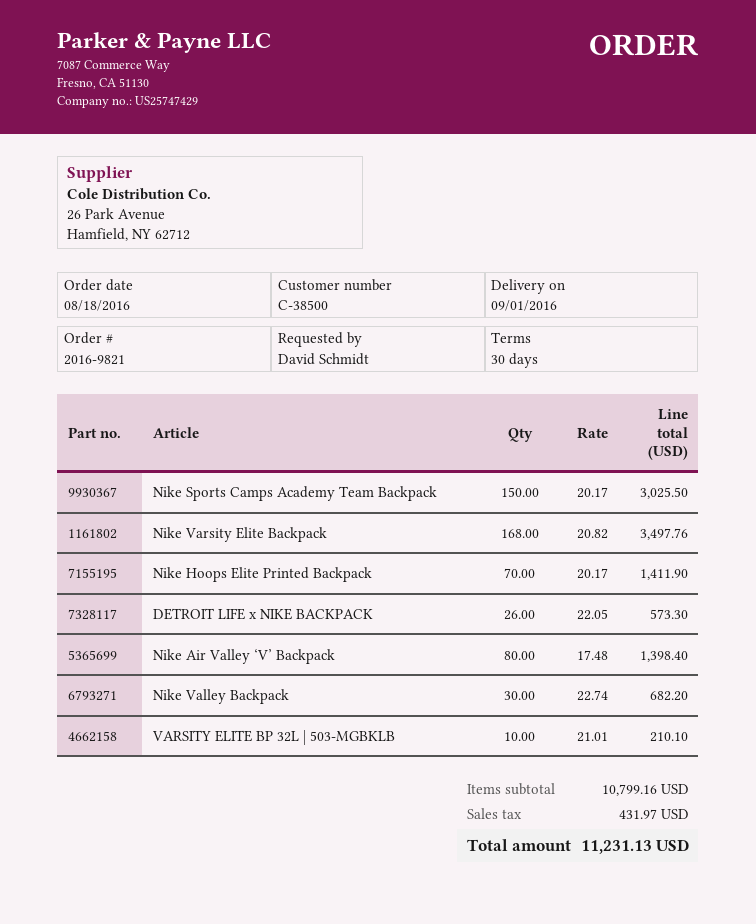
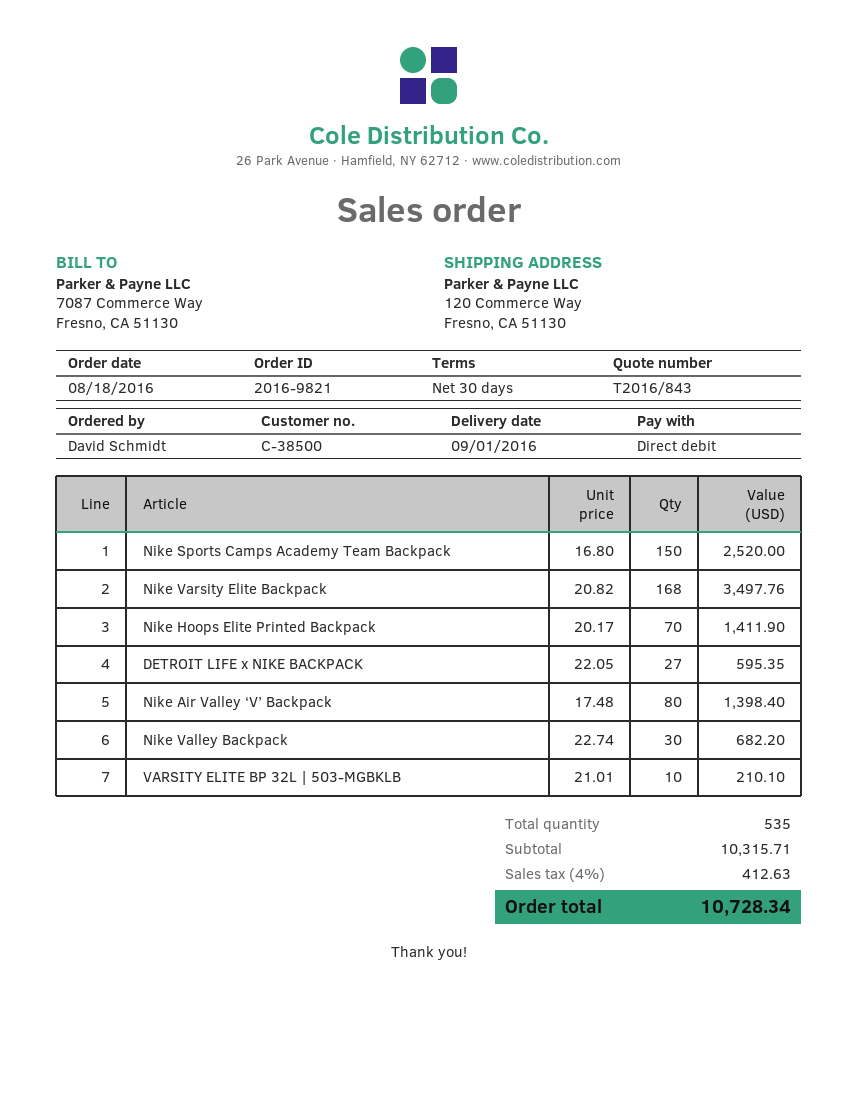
Nike Sports Camps Academy Team Backpack: 150 x 20.17 = 3025.50 -> 150 x 16.80 = 2520.00
DETROIT LIFE x NIKE BACKPACK: 26 x 22.05 = 573.30 -> 27 x 22.05 = 595.35
subtotal: 10799.16 -> 10315.71
tax: 431.97 -> 412.63
total: 11231.13 -> 10728.34

